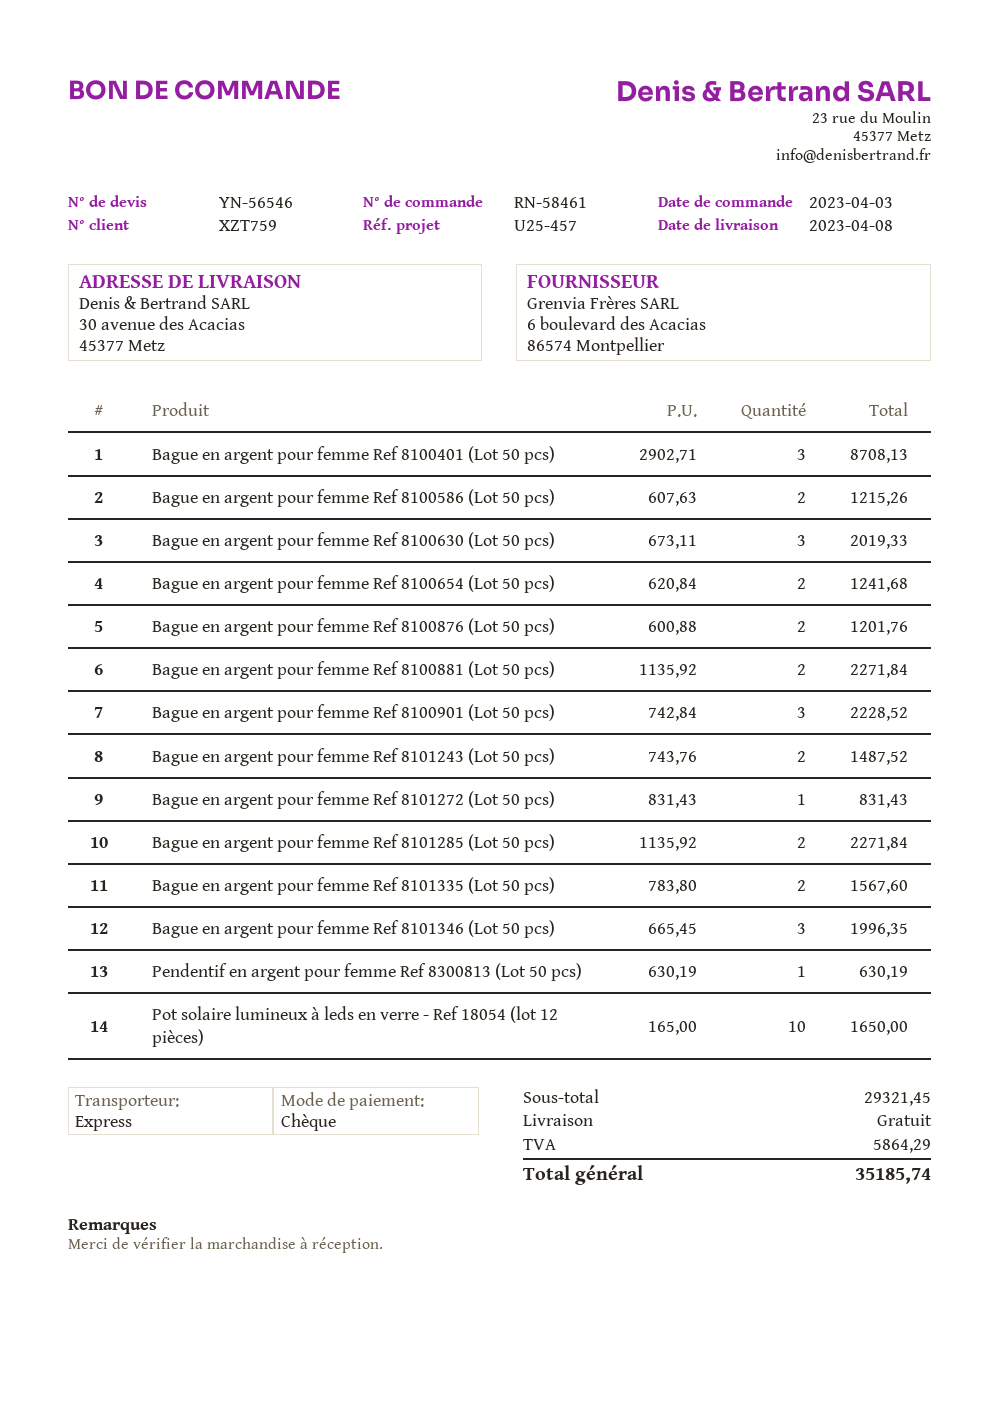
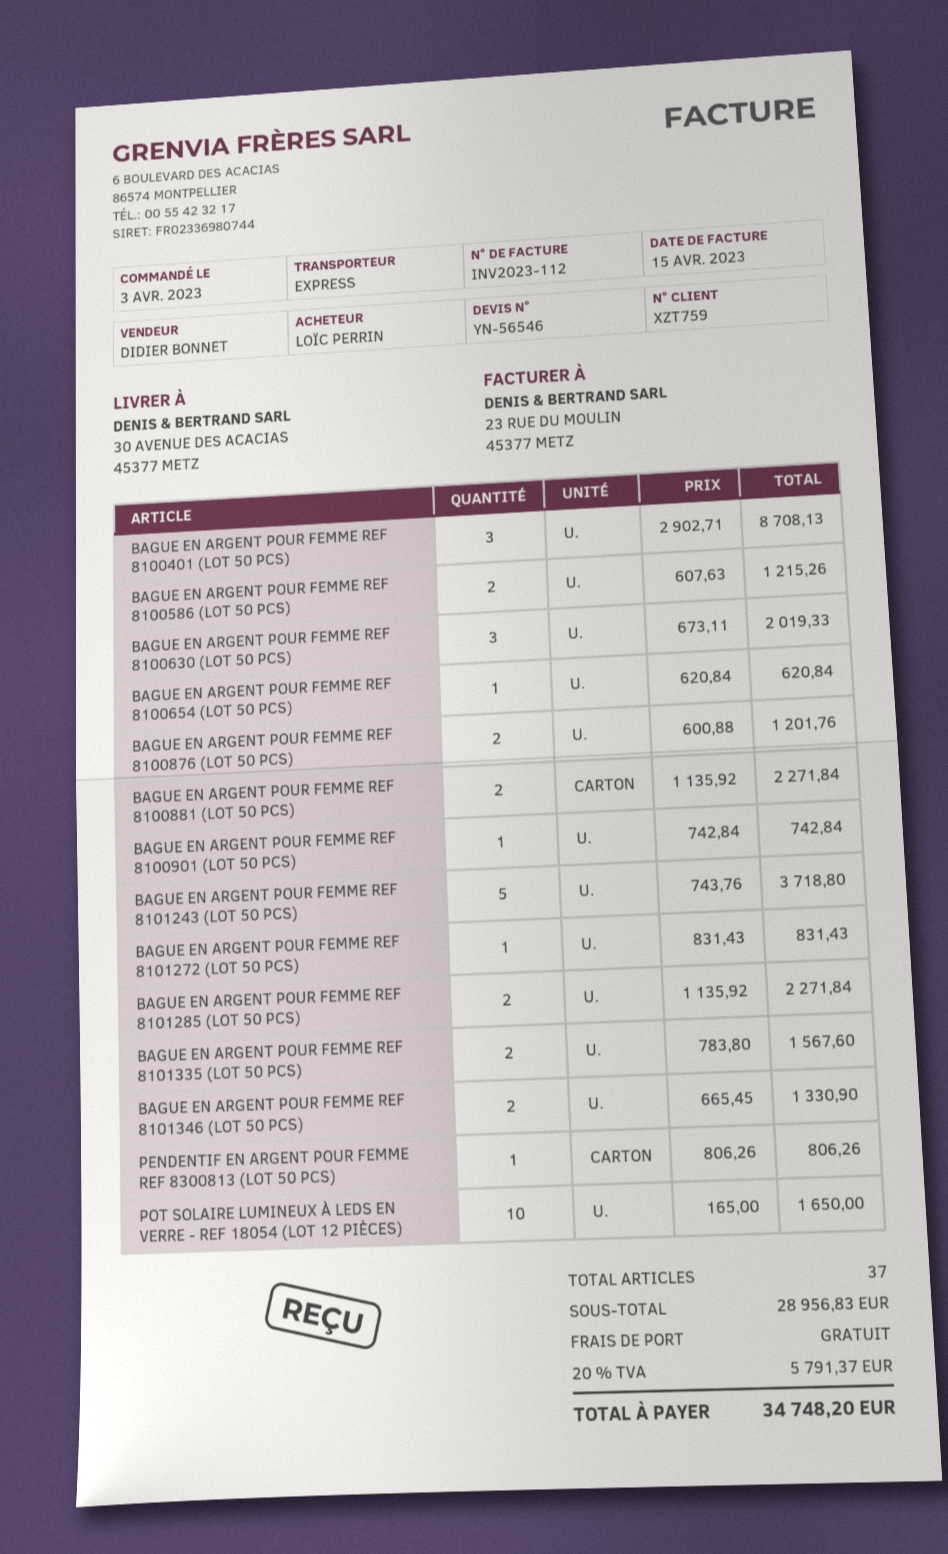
Bague en argent pour femme Ref 8100654 (Lot 50 pcs): 2 x 620.84 = 1241.68 -> 1 x 620.84 = 620.84
Bague en argent pour femme Ref 8100901 (Lot 50 pcs): 3 x 742.84 = 2228.52 -> 1 x 742.84 = 742.84
Bague en argent pour femme Ref 8101243 (Lot 50 pcs): 2 x 743.76 = 1487.52 -> 5 x 743.76 = 3718.80
Bague en argent pour femme Ref 8101346 (Lot 50 pcs): 3 x 665.45 = 1996.35 -> 2 x 665.45 = 1330.90
Pendentif en argent pour femme Ref 8300813 (Lot 50 pcs): 1 x 630.19 = 630.19 -> 1 x 806.26 = 806.26
subtotal: 29321.45 -> 28956.83
tax: 5864.29 -> 5791.37
total: 35185.74 -> 34748.20

